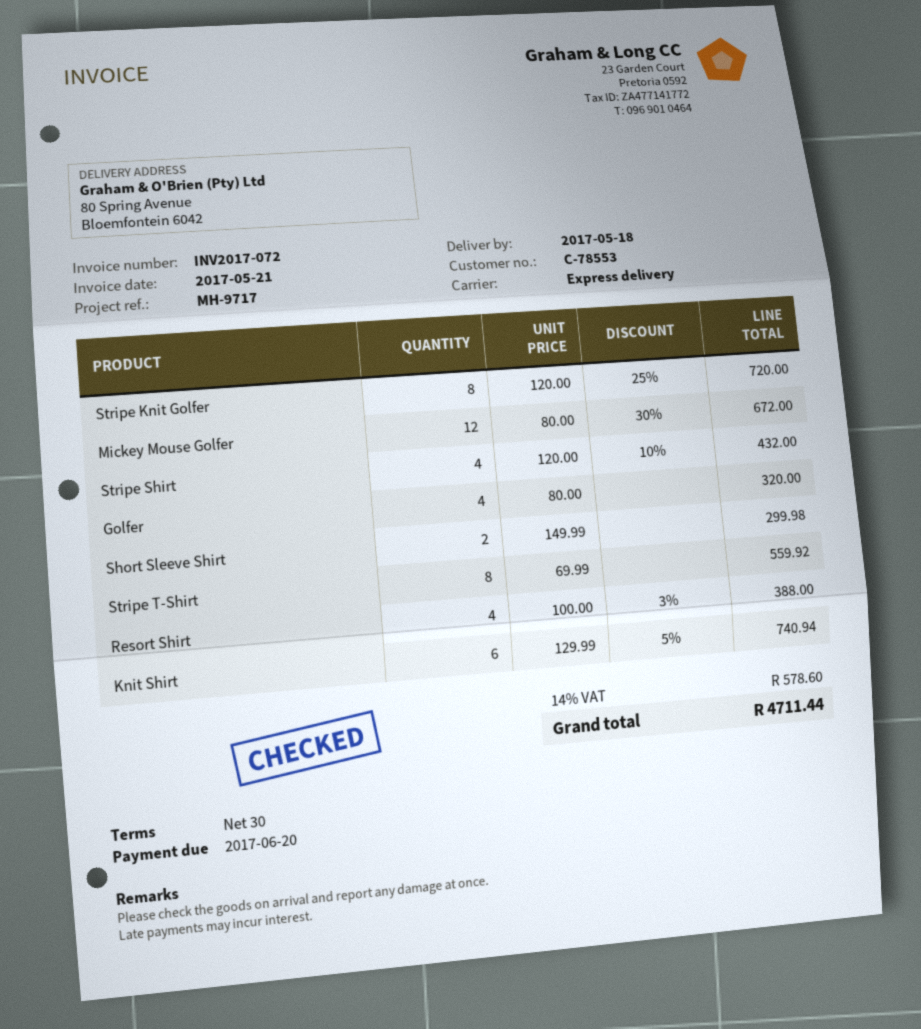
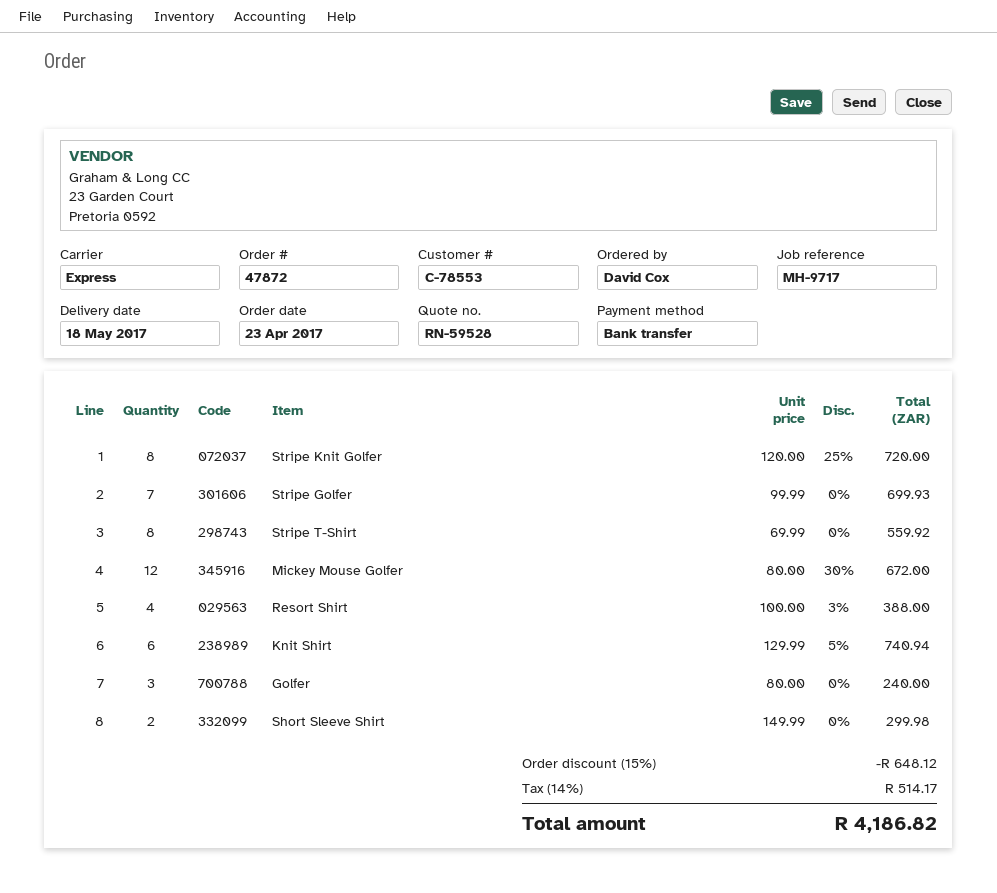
Stripe Shirt: 4 x 120.00 - 10% = 432.00 -> none
Golfer: 4 x 80.00 = 320.00 -> 3 x 80.00 = 240.00
Stripe Golfer: none -> 7 x 99.99 = 699.93
discount: none -> 15% = 648.12
tax: 14% = 578.60 -> 14% = 514.17
total: 4711.44 -> 4186.82

